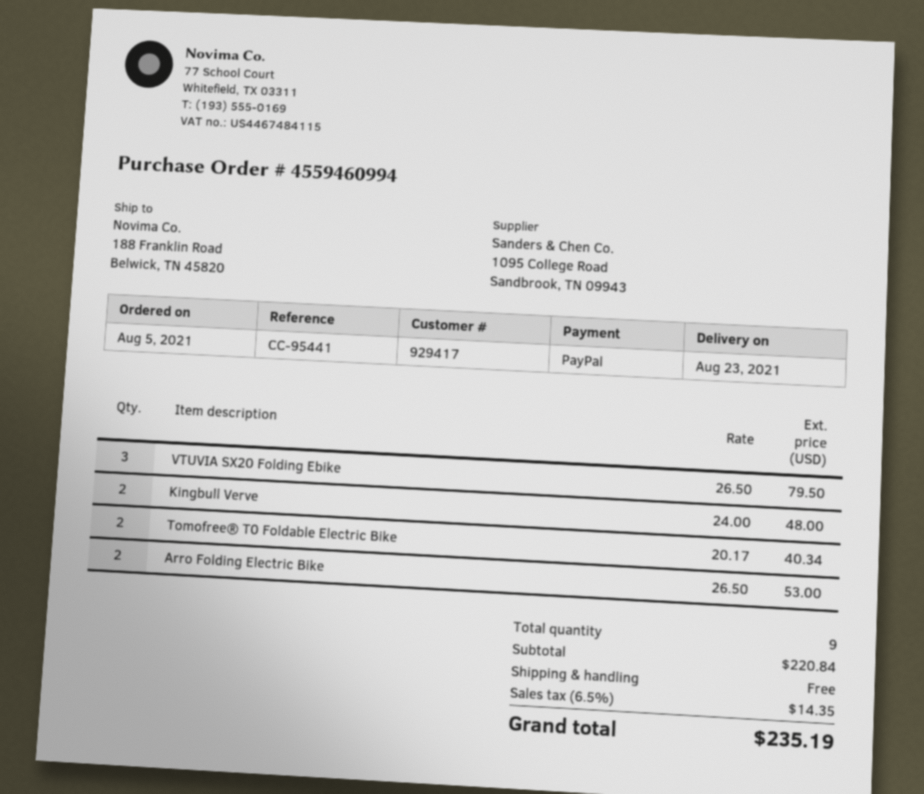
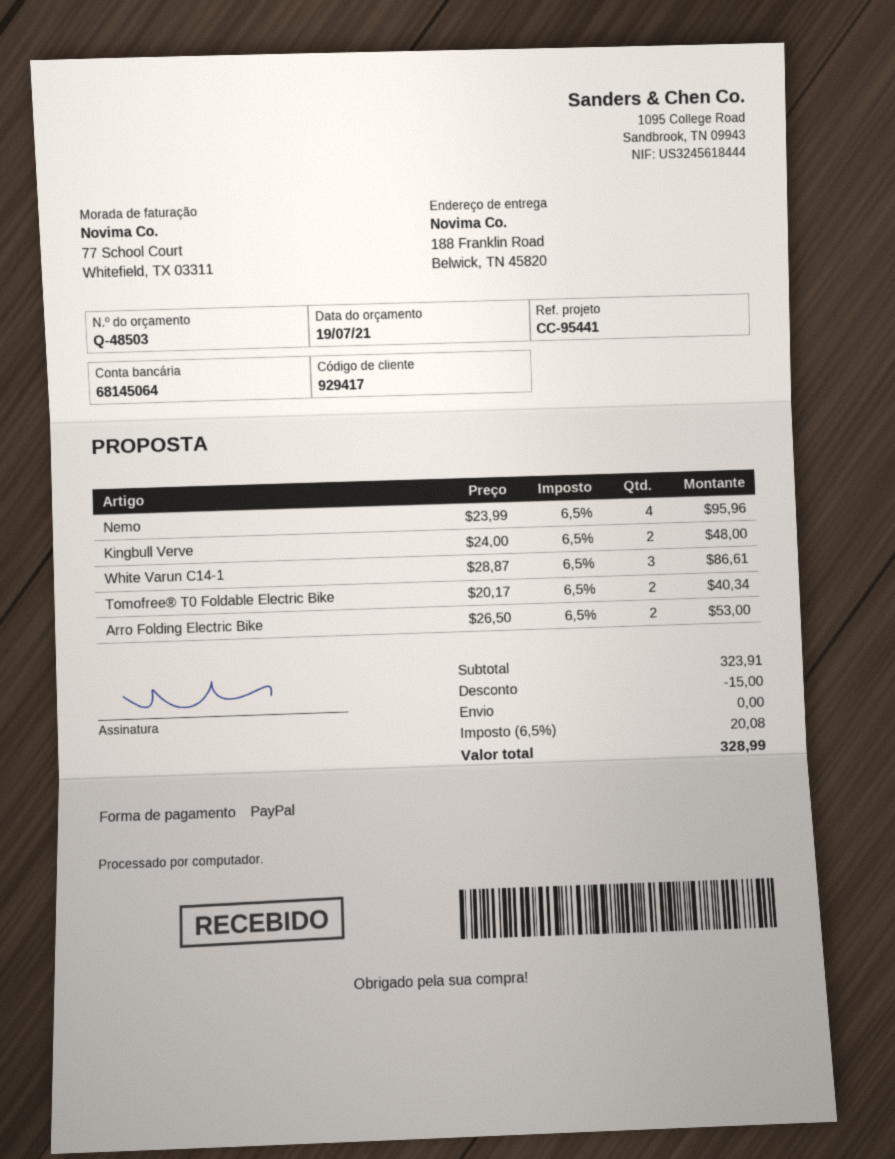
VTUVIA SX20 Folding Ebike: 3 x 26.50 = 79.50 -> none
Nemo: none -> 4 x 23.99 = 95.96
White Varun C14-1: none -> 3 x 28.87 = 86.61
subtotal: 220.84 -> 323.91
discount: none -> 15.00
tax: 6.5% = 14.35 -> 6.5% = 20.08
total: 235.19 -> 328.99

